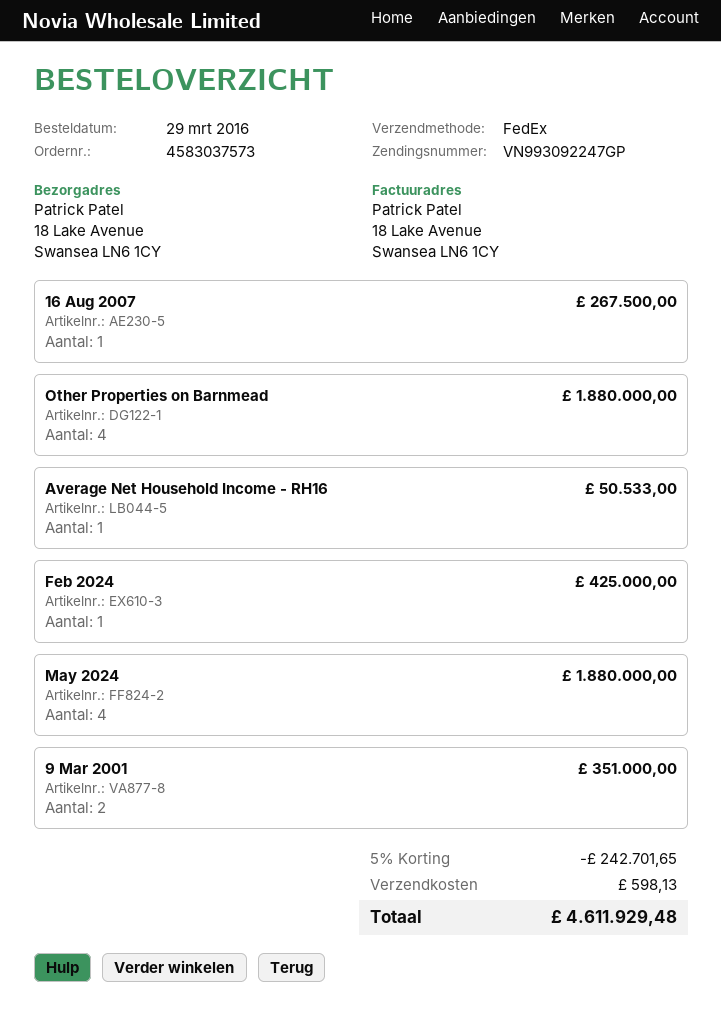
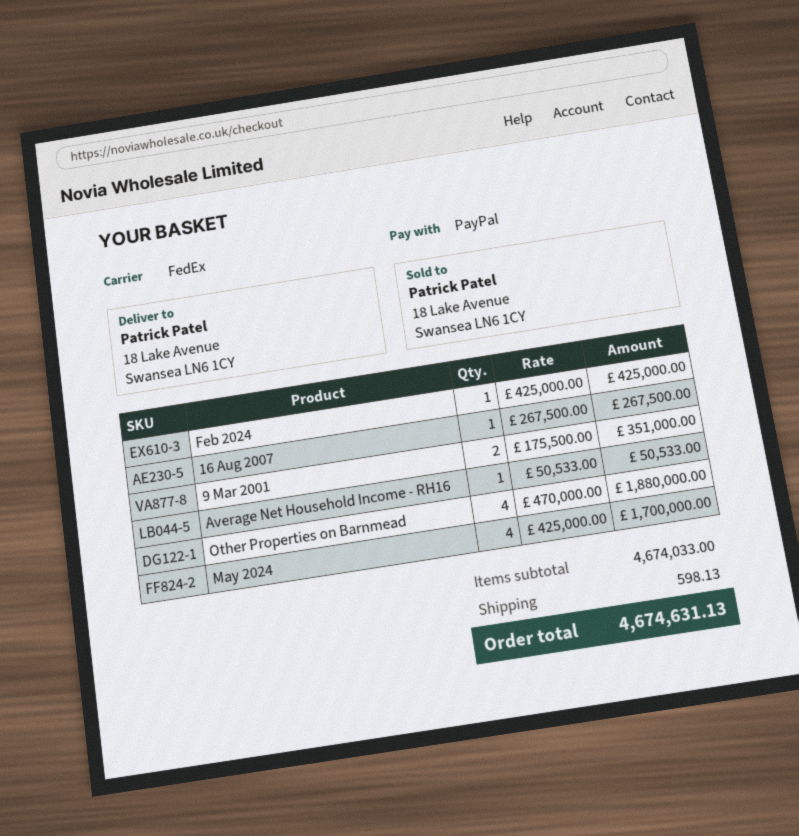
May 2024: 4 for 1880000.00 -> 4 for 1700000.00
discount: 5% = 242701.65 -> none
total: 4611929.48 -> 4674631.13

